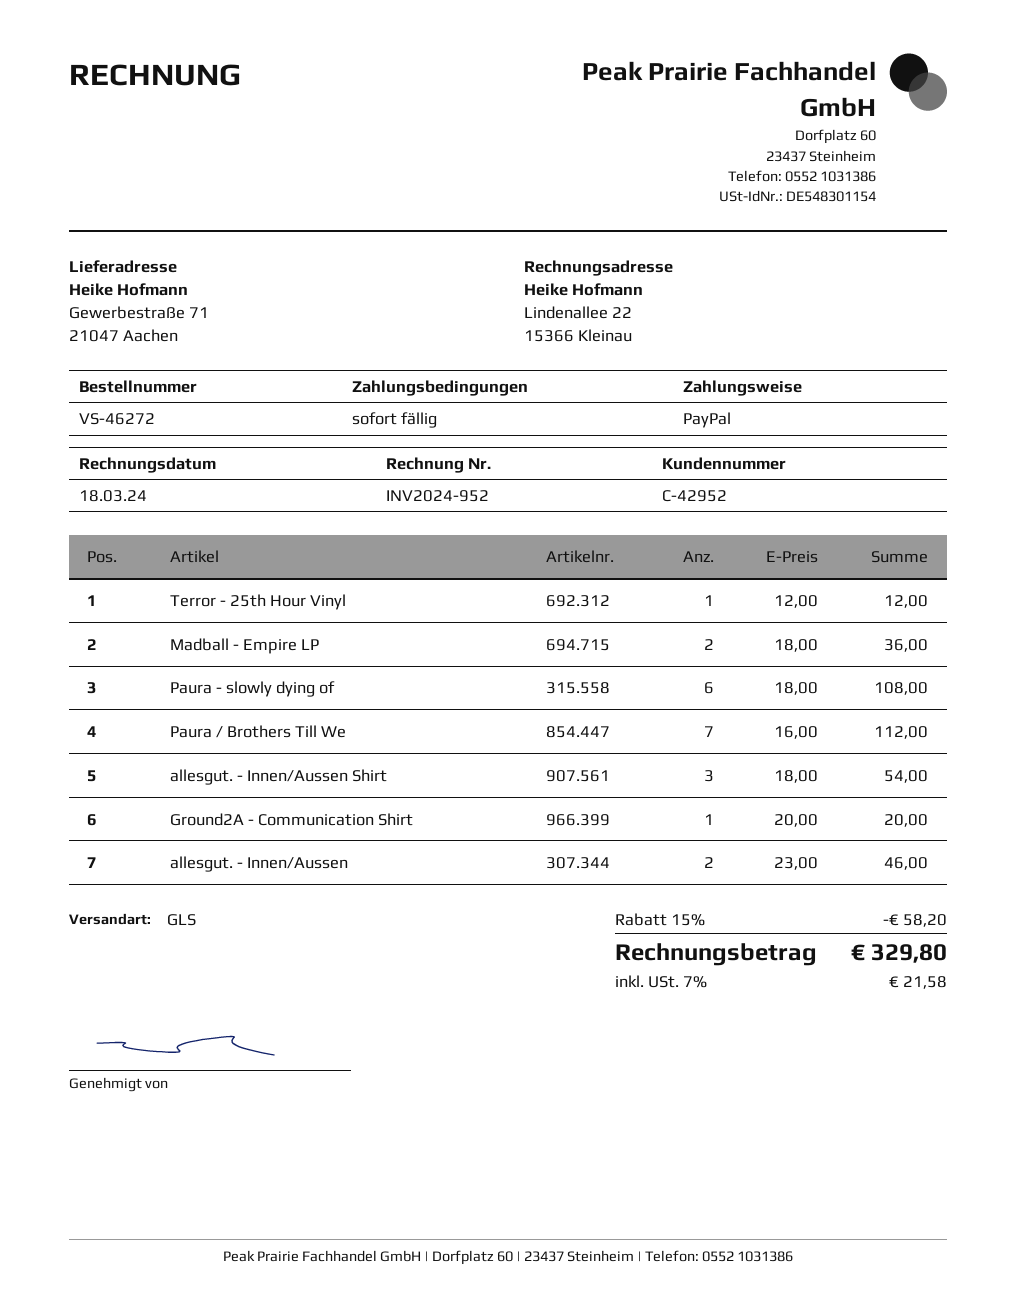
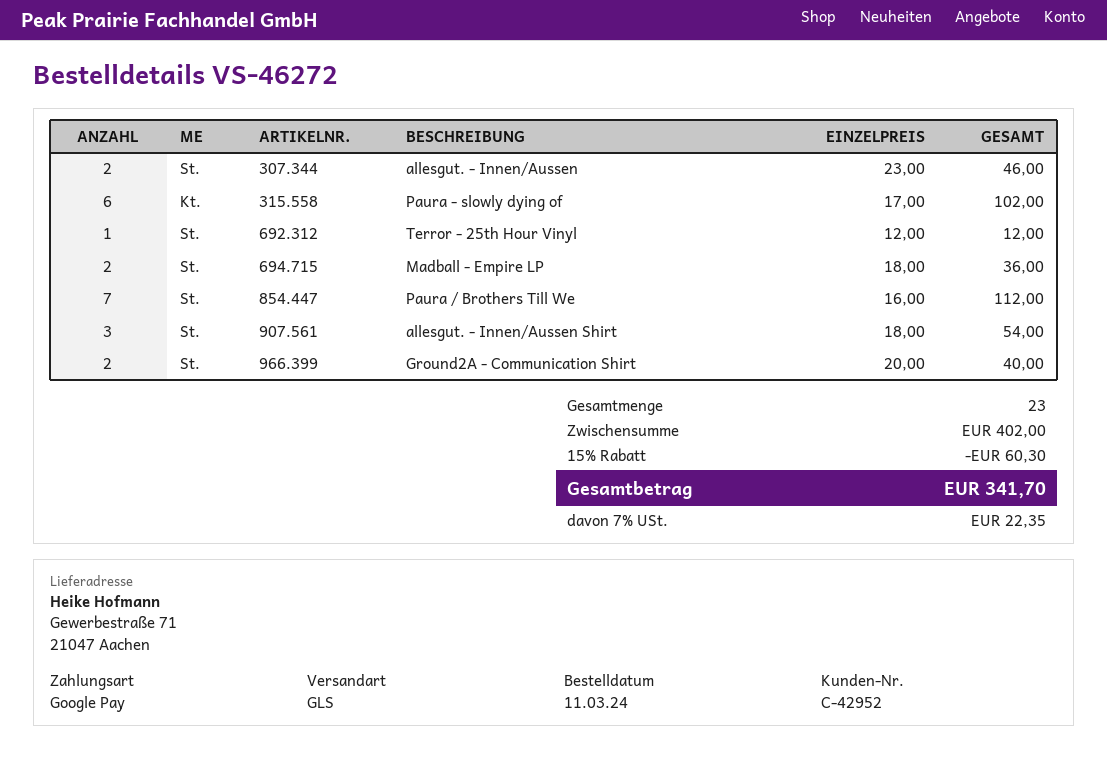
payment method: PayPal -> Google Pay
Paura - slowly dying of: 6 x 18.00 = 108.00 -> 6 x 17.00 = 102.00
Ground2A - Communication Shirt: 1 x 20.00 = 20.00 -> 2 x 20.00 = 40.00
discount: 15% = 58.20 -> 15% = 60.30
tax: 7% = 21.58 -> 7% = 22.35
total: 329.80 -> 341.70

